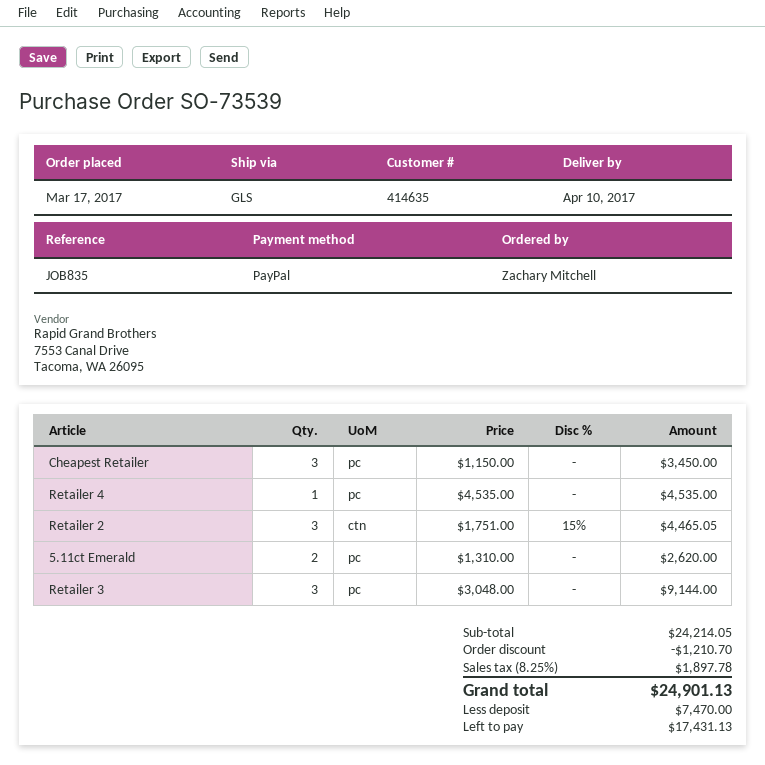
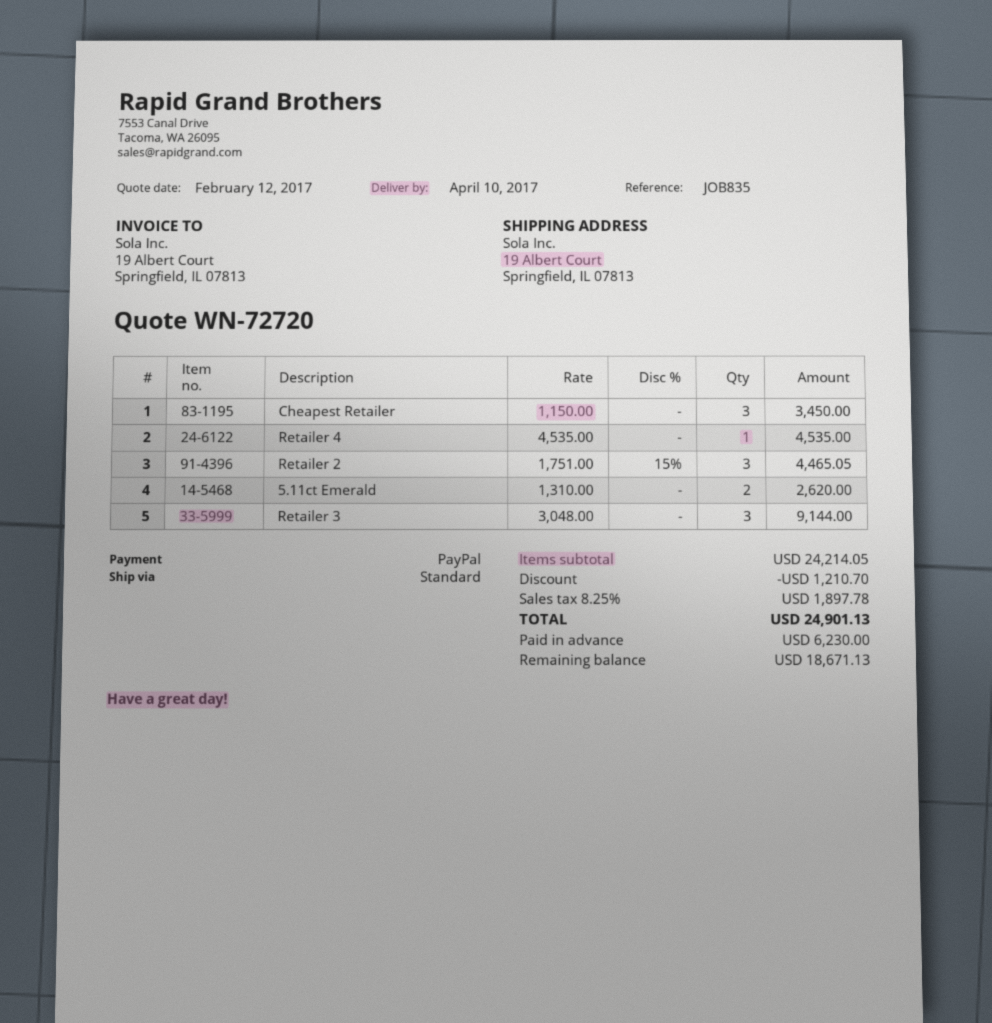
shipping method: GLS -> standard
deposit: 7470.00 -> 6230.00
balance: 17431.13 -> 18671.13

